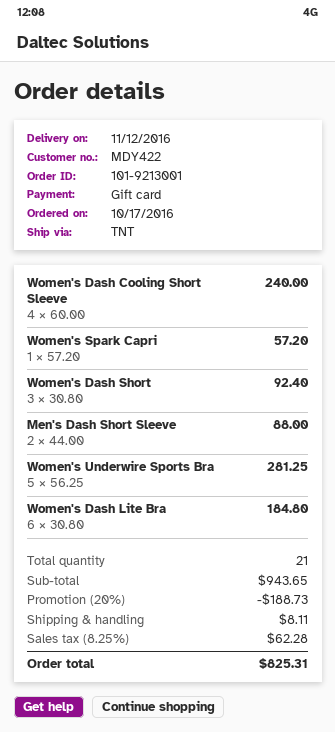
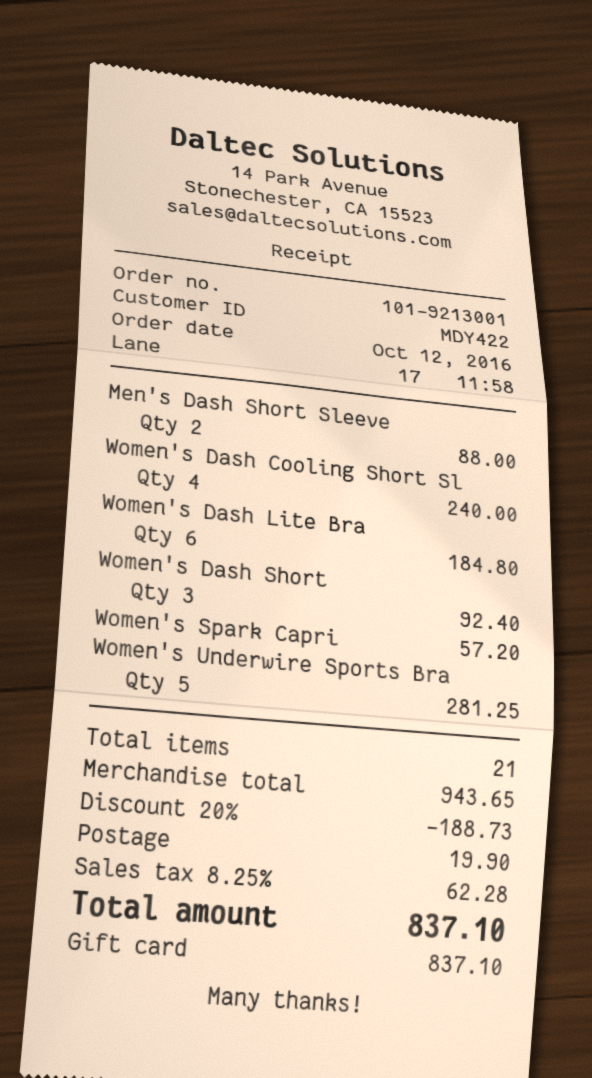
order date: 2016-10-17 -> 2016-10-12
shipping: 8.11 -> 19.90
total: 825.31 -> 837.10

